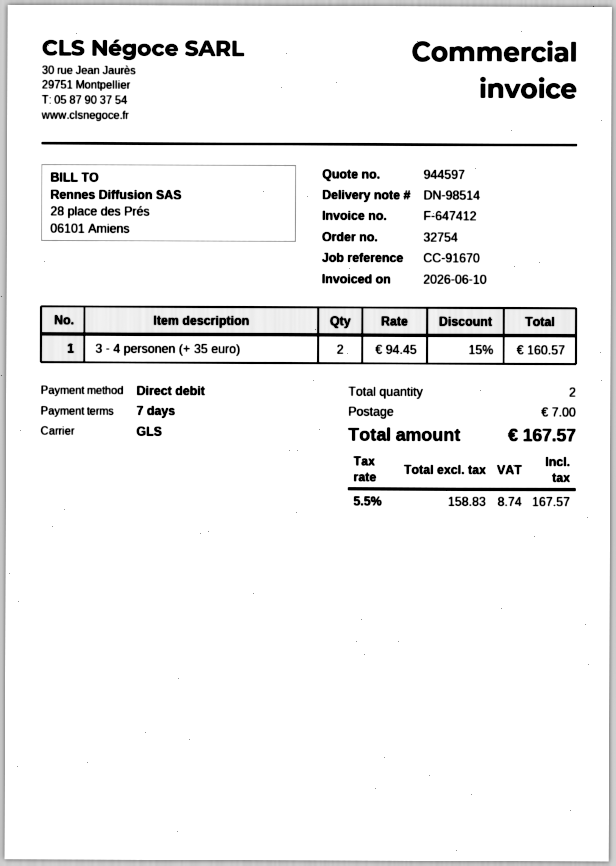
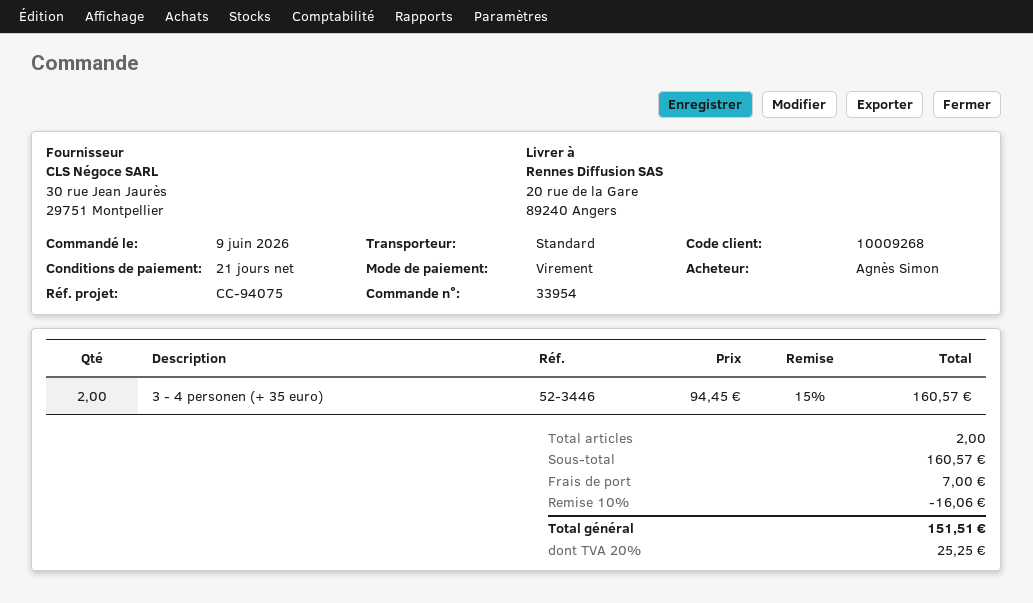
order number: 32754 -> 33954
payment terms: 7 days -> 21 days
reference: CC-91670 -> CC-94075
payment method: direct debit -> bank transfer
shipping method: GLS -> standard
discount: none -> 10% = 16.06
tax: 5.5% = 8.74 -> 20% = 25.25
total: 167.57 -> 151.51

